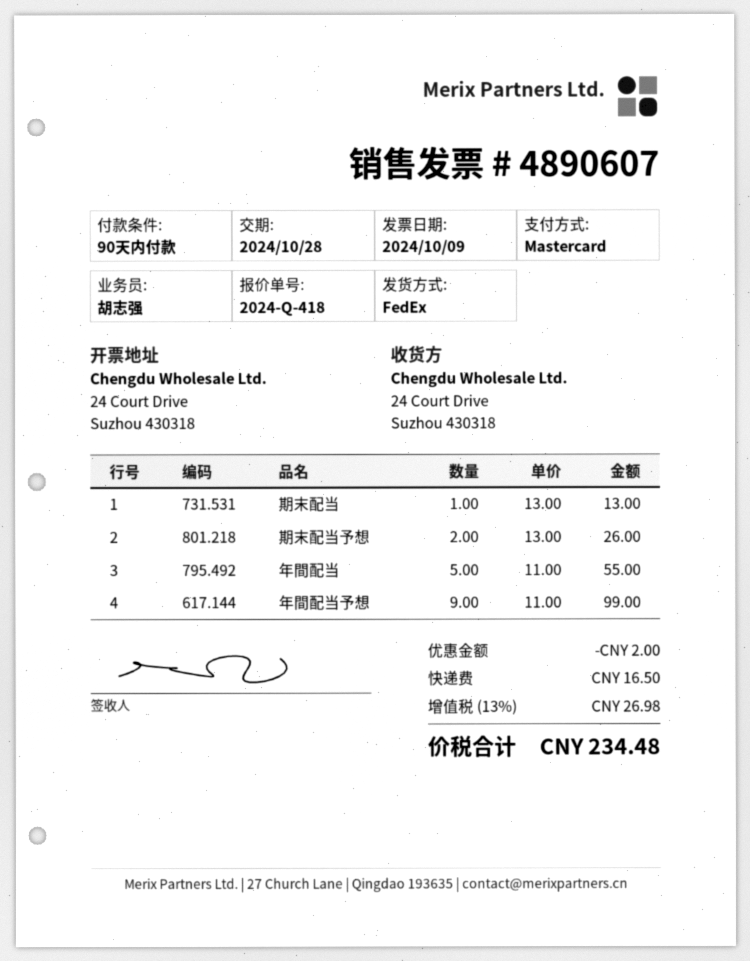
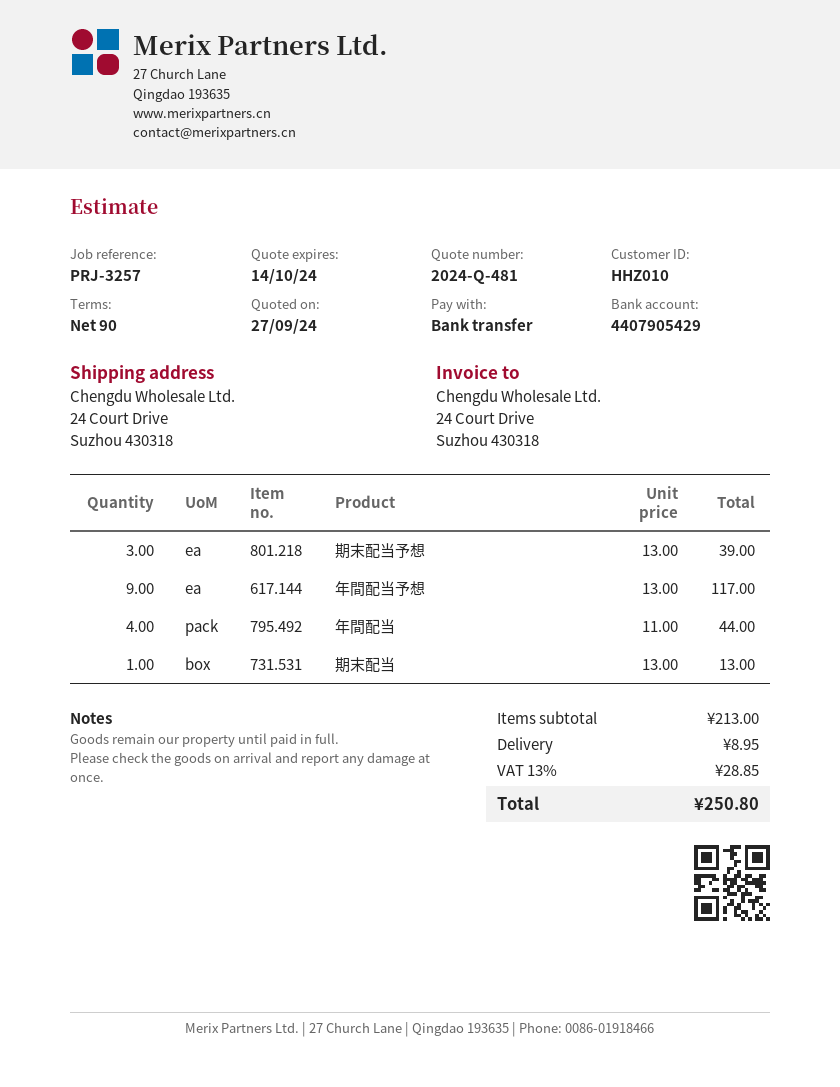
quote number: 2024-Q-418 -> 2024-Q-481
payment method: Mastercard -> bank transfer
期末配当予想: 2 x 13.00 = 26.00 -> 3 x 13.00 = 39.00
年間配当: 5 x 11.00 = 55.00 -> 4 x 11.00 = 44.00
年間配当予想: 9 x 11.00 = 99.00 -> 9 x 13.00 = 117.00
discount: 2.00 -> none
shipping: 16.50 -> 8.95
tax: 13% = 26.98 -> 13% = 28.85
total: 234.48 -> 250.80

